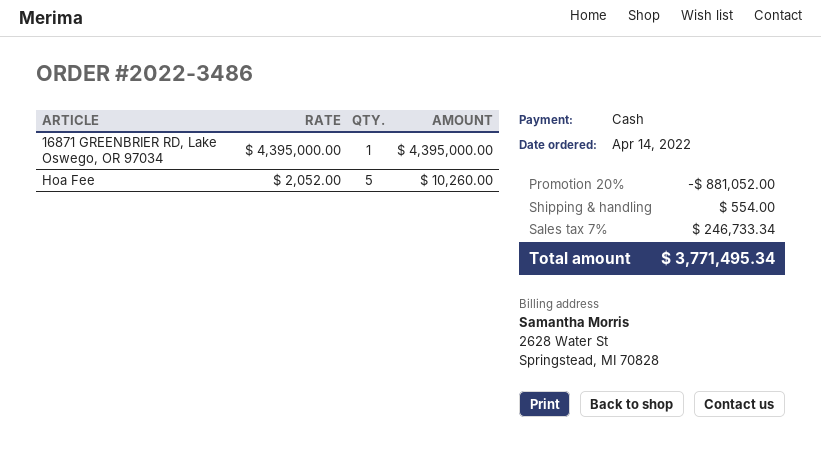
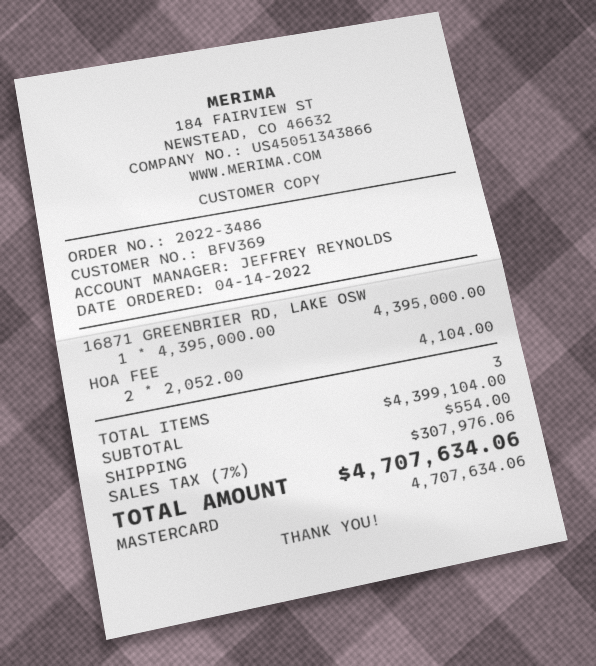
payment method: cash -> Mastercard
Hoa Fee: 5 x 2052.00 = 10260.00 -> 2 x 2052.00 = 4104.00
discount: 20% = 881052.00 -> none
tax: 7% = 246733.34 -> 7% = 307976.06
total: 3771495.34 -> 4707634.06

